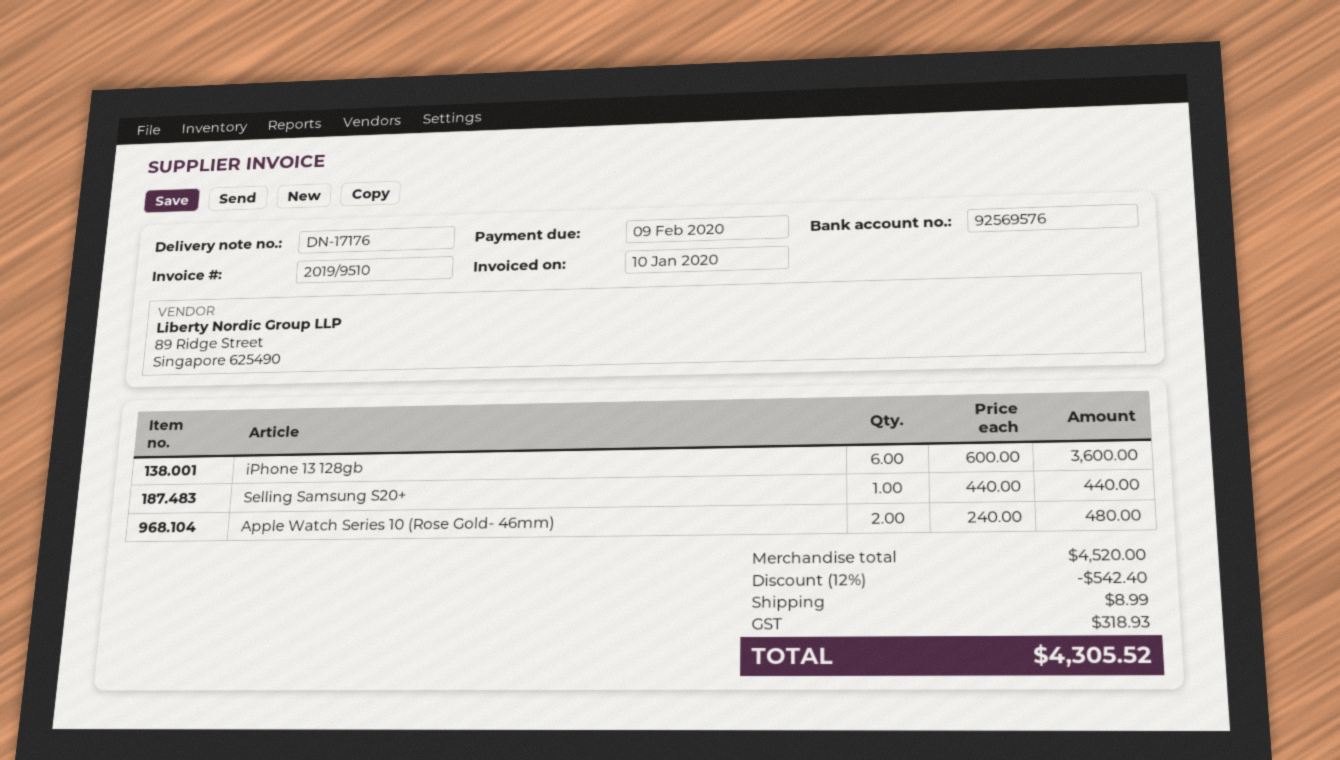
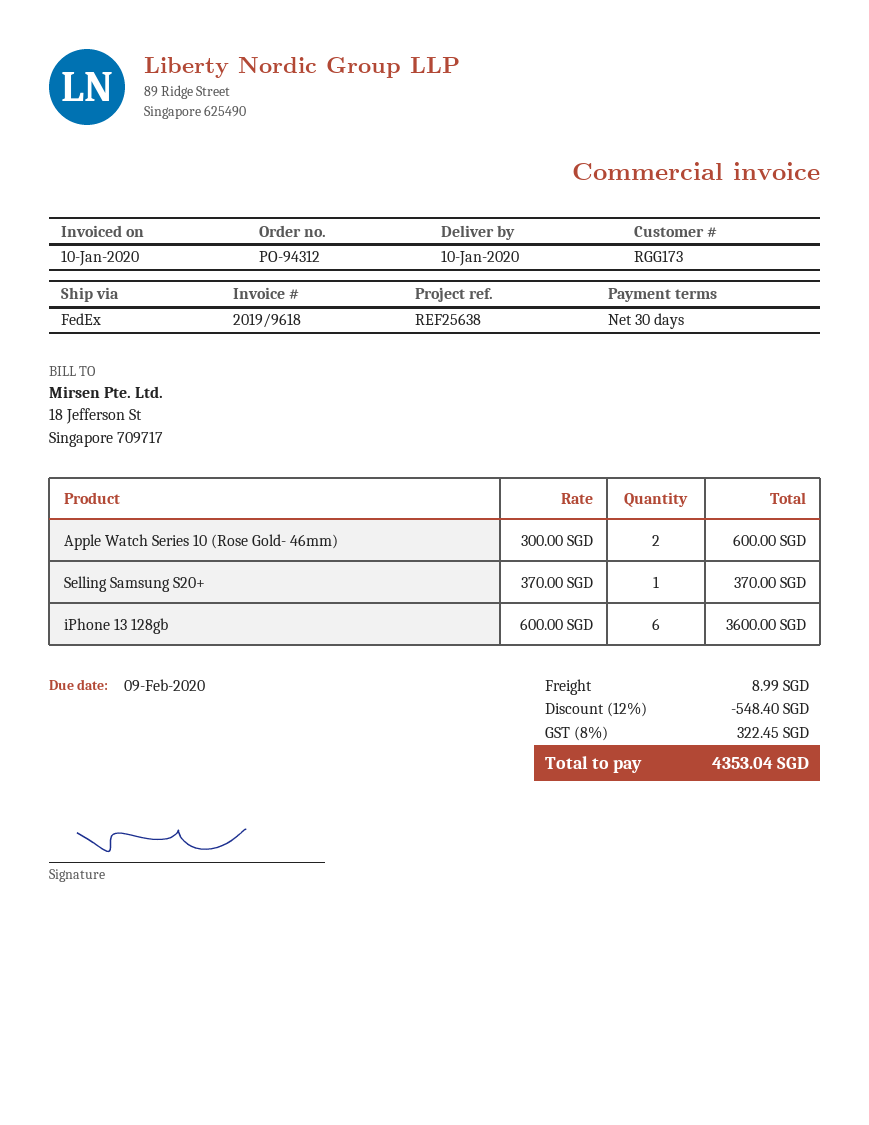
invoice number: 2019/9510 -> 2019/9618
Selling Samsung S20+: 1 x 440.00 = 440.00 -> 1 x 370.00 = 370.00
Apple Watch Series 10 (Rose Gold- 46mm): 2 x 240.00 = 480.00 -> 2 x 300.00 = 600.00
discount: 12% = 542.40 -> 12% = 548.40
tax: 318.93 -> 322.45
total: 4305.52 -> 4353.04

